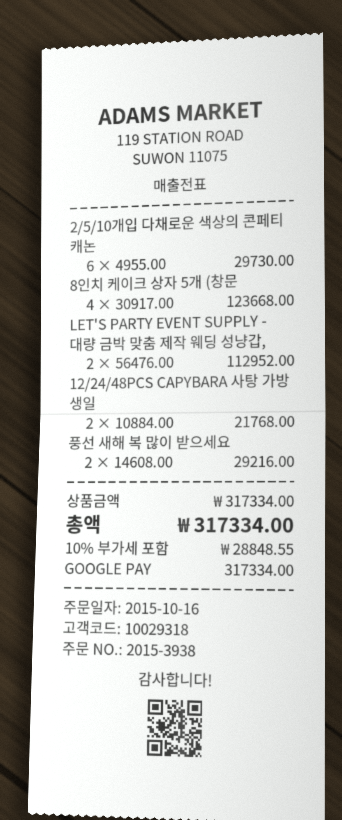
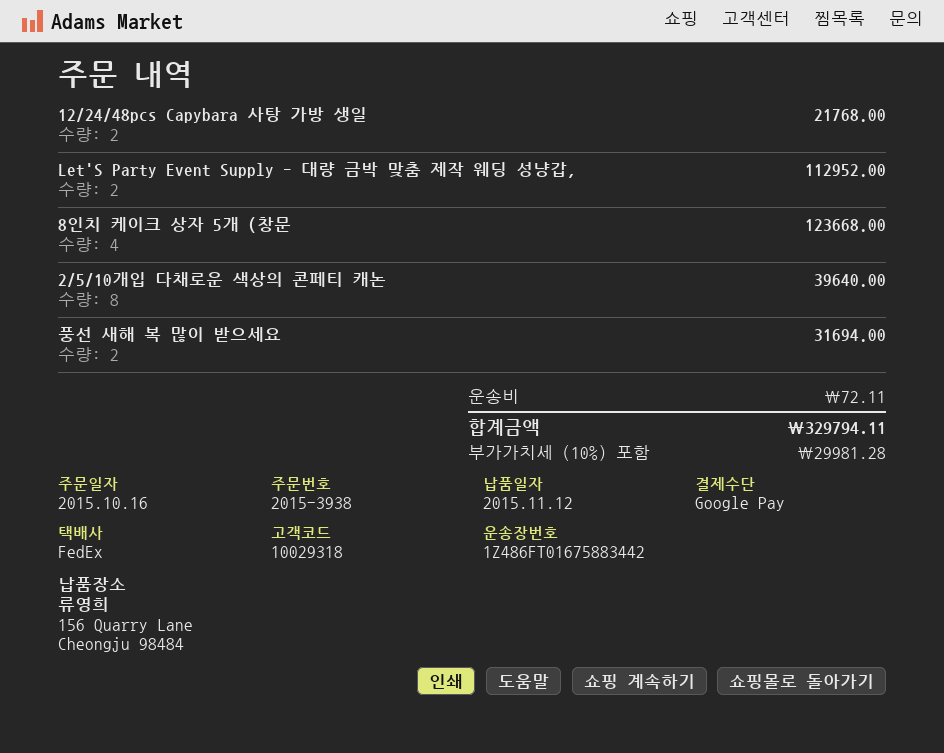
2/5/10개입 다채로운 색상의 콘페티 캐논: 6 for 29730.00 -> 8 for 39640.00
풍선 새해 복 많이 받으세요: 2 for 29216.00 -> 2 for 31694.00
shipping: none -> 72.11
tax: 10% = 28848.55 -> 10% = 29981.28
total: 317334.00 -> 329794.11

